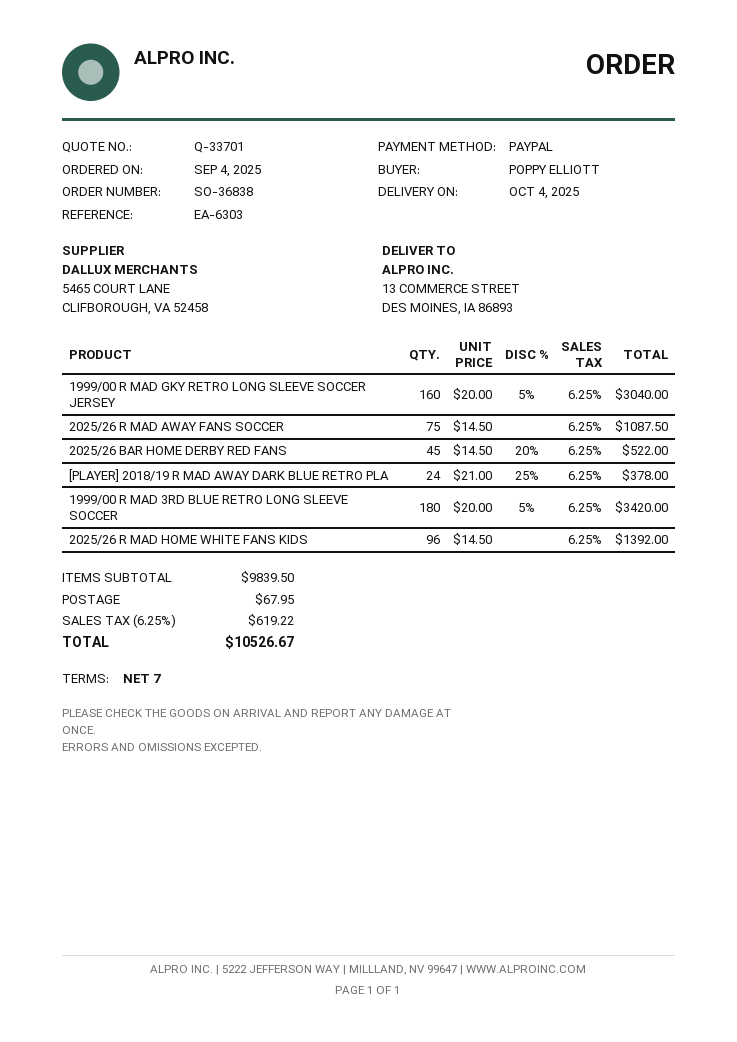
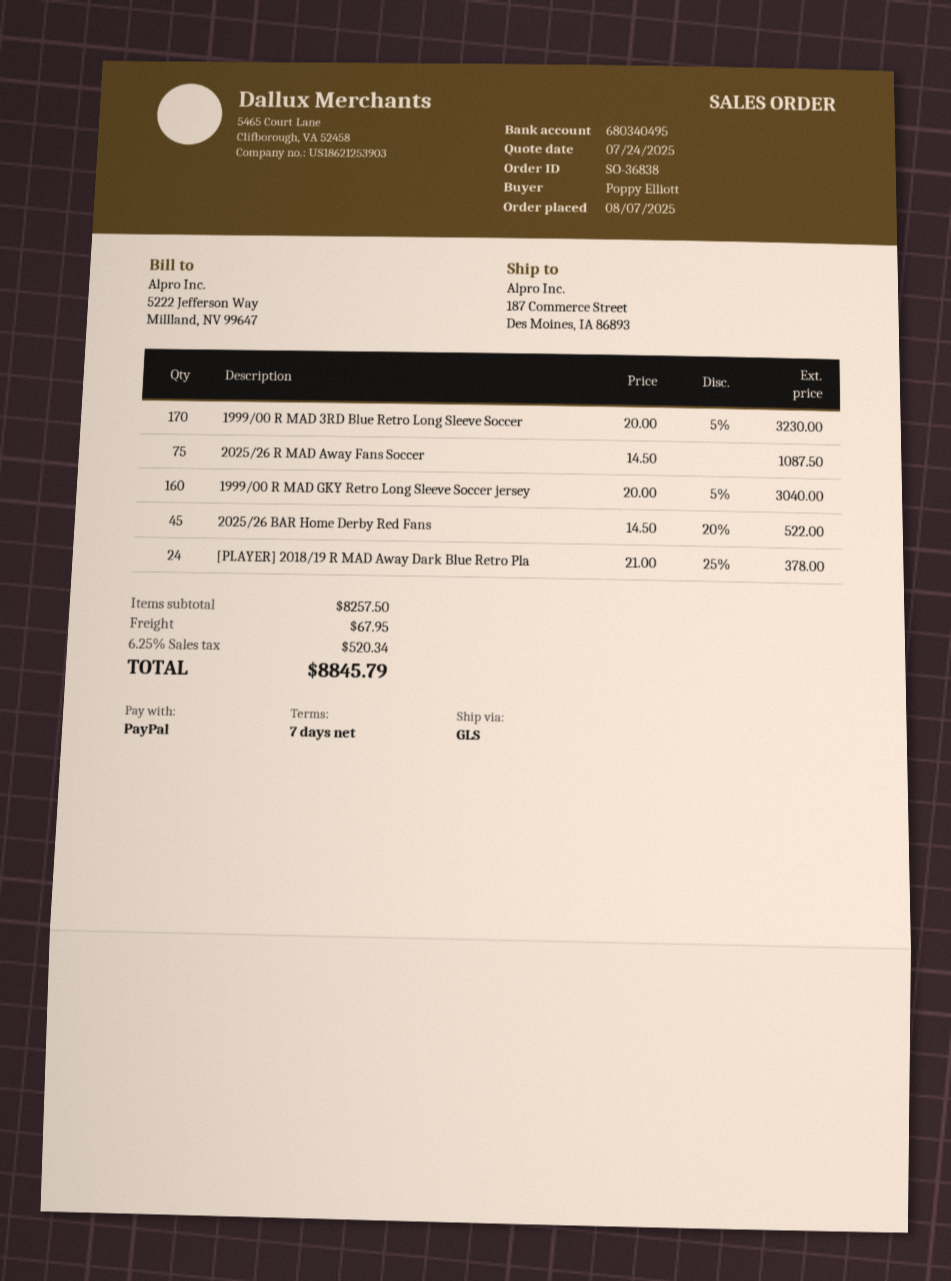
order date: 2025-09-04 -> 2025-08-07
ship to: 13 COMMERCE STREET, DES MOINES, IA 86893 -> 187 Commerce Street, Des Moines, IA 86893
1999/00 R MAD 3RD BLUE RETRO LONG SLEEVE SOCCER: 180 x 20.00 - 5% = 3420.00 -> 170 x 20.00 - 5% = 3230.00
2025/26 R MAD HOME WHITE FANS KIDS: 96 x 14.50 = 1392.00 -> none
subtotal: 9839.50 -> 8257.50
tax: 6.25% = 619.22 -> 6.25% = 520.34
total: 10526.67 -> 8845.79

